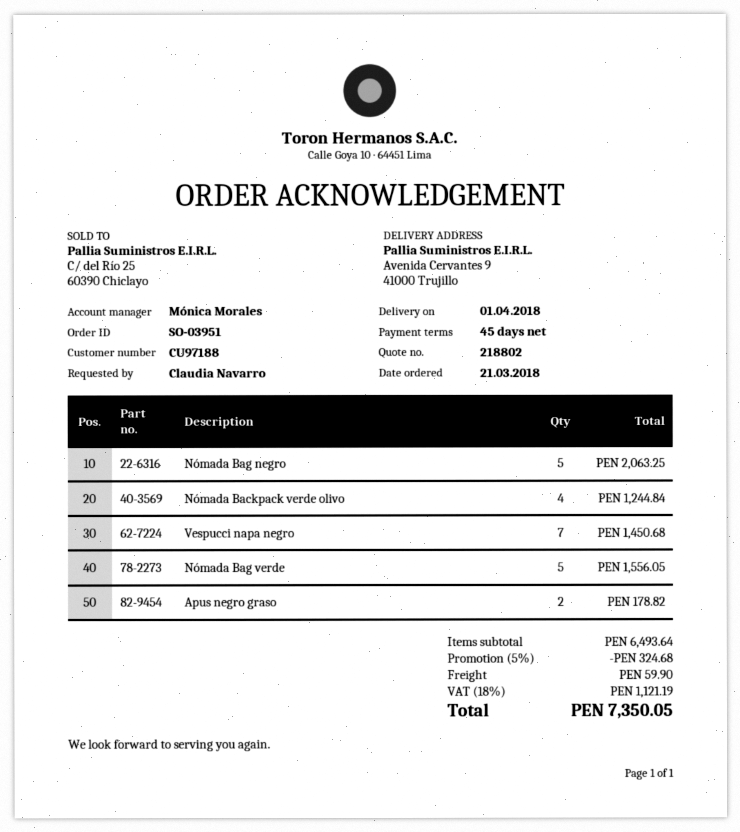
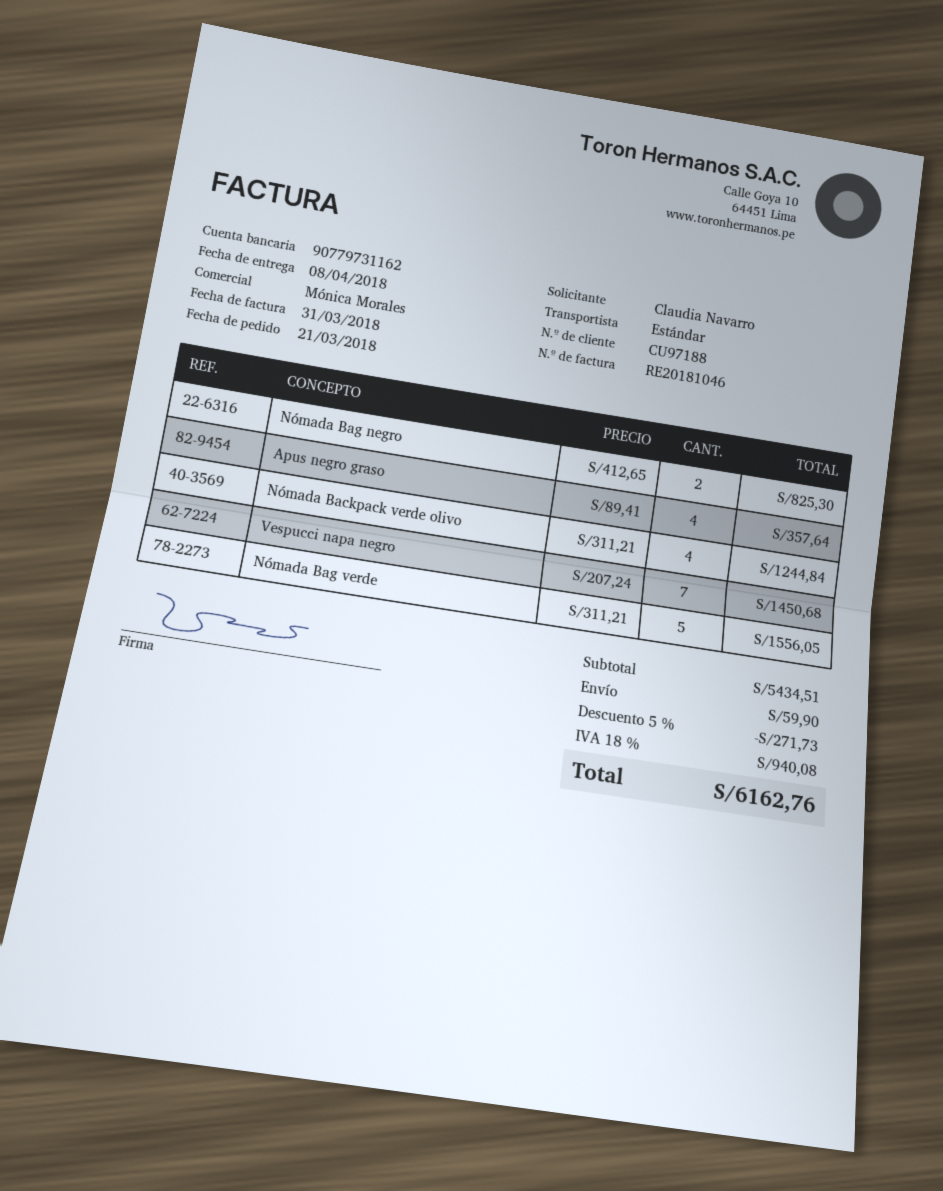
delivery date: 2018-04-01 -> 2018-04-08
Nómada Bag negro: 5 for 2063.25 -> 2 for 825.30
Apus negro graso: 2 for 178.82 -> 4 for 357.64
subtotal: 6493.64 -> 5434.51
discount: 5% = 324.68 -> 5% = 271.73
tax: 18% = 1121.19 -> 18% = 940.08
total: 7350.05 -> 6162.76

